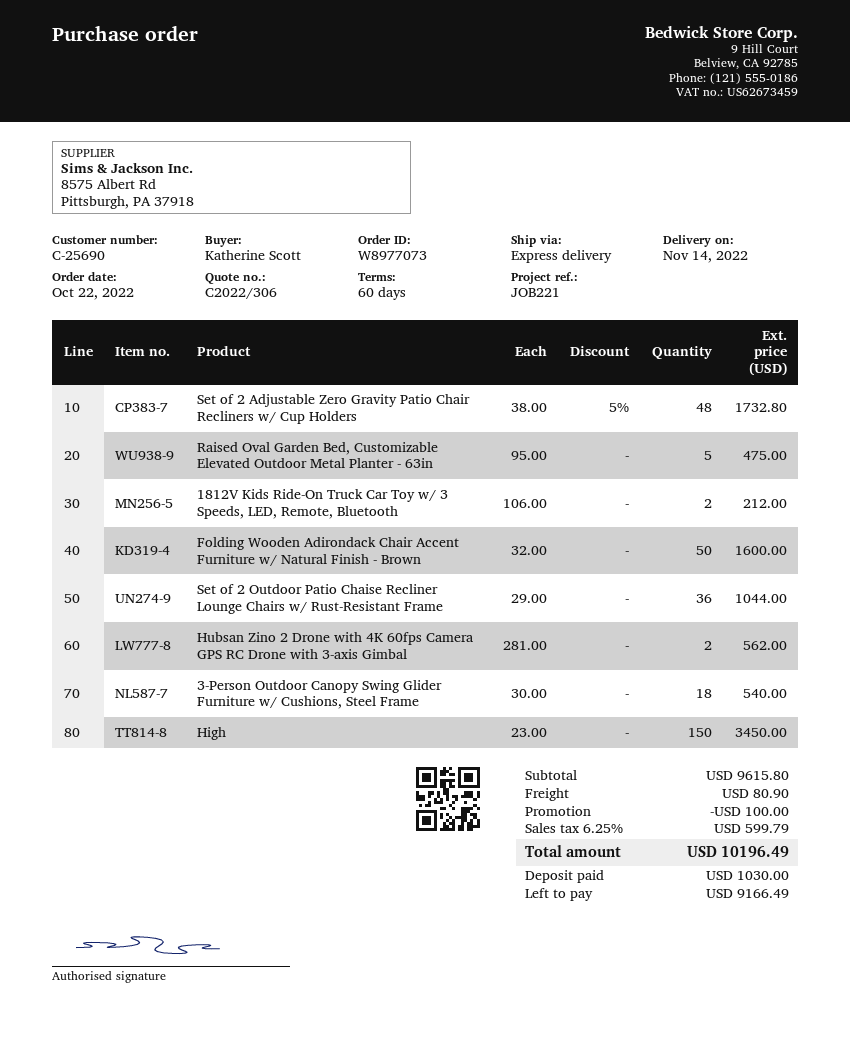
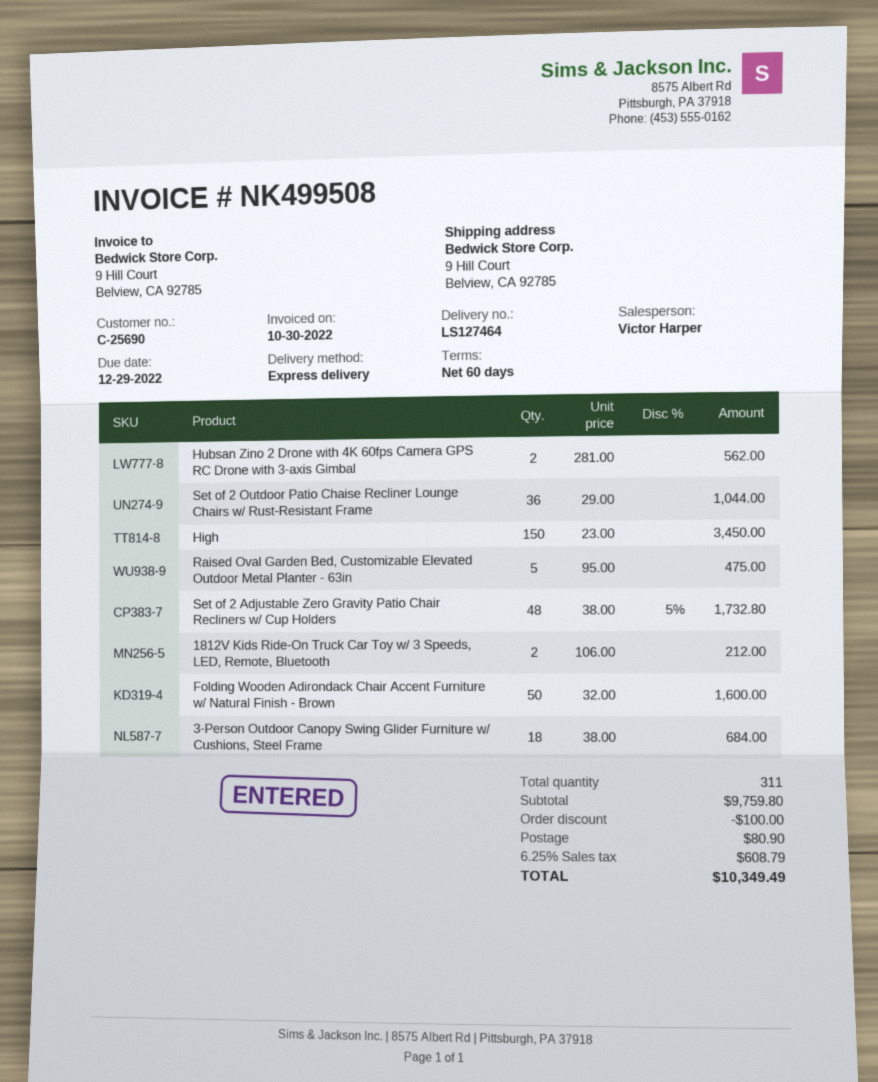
3-Person Outdoor Canopy Swing Glider Furniture w/ Cushions, Steel Frame: 18 x 30.00 = 540.00 -> 18 x 38.00 = 684.00
subtotal: 9615.80 -> 9759.80
tax: 6.25% = 599.79 -> 6.25% = 608.79
total: 10196.49 -> 10349.49

